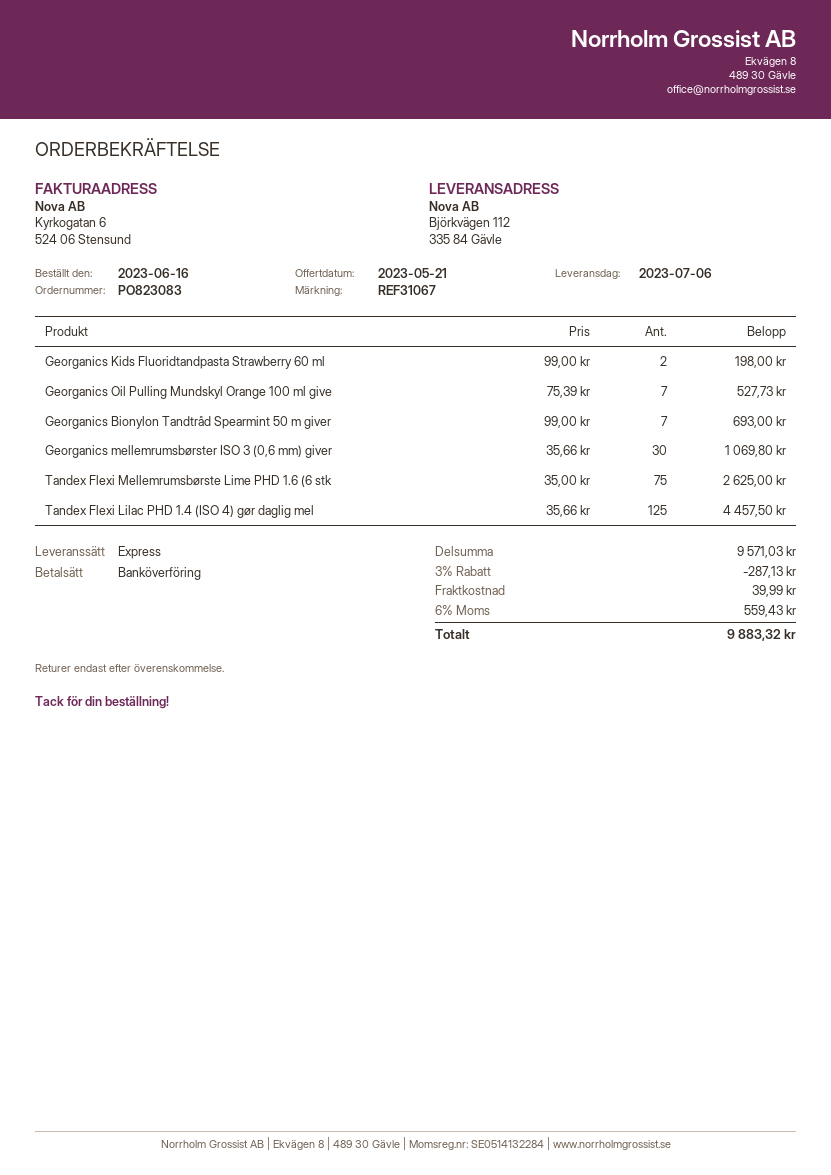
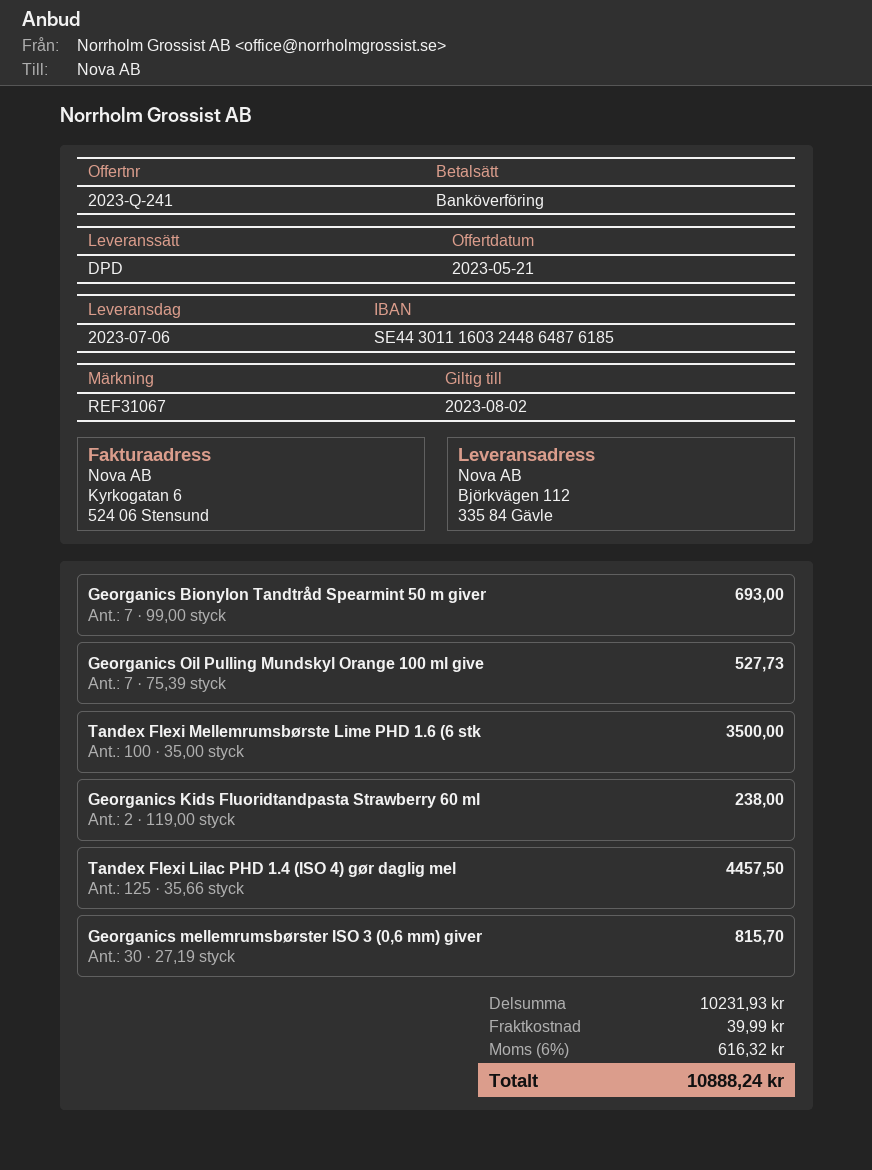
shipping method: express -> DPD
Georganics Kids Fluoridtandpasta Strawberry 60 ml: 2 x 99.00 = 198.00 -> 2 x 119.00 = 238.00
Georganics mellemrumsbørster ISO 3 (0,6 mm) giver: 30 x 35.66 = 1069.80 -> 30 x 27.19 = 815.70
Tandex Flexi Mellemrumsbørste Lime PHD 1.6 (6 stk: 75 x 35.00 = 2625.00 -> 100 x 35.00 = 3500.00
subtotal: 9571.03 -> 10231.93
discount: 3% = 287.13 -> none
tax: 6% = 559.43 -> 6% = 616.32
total: 9883.32 -> 10888.24

